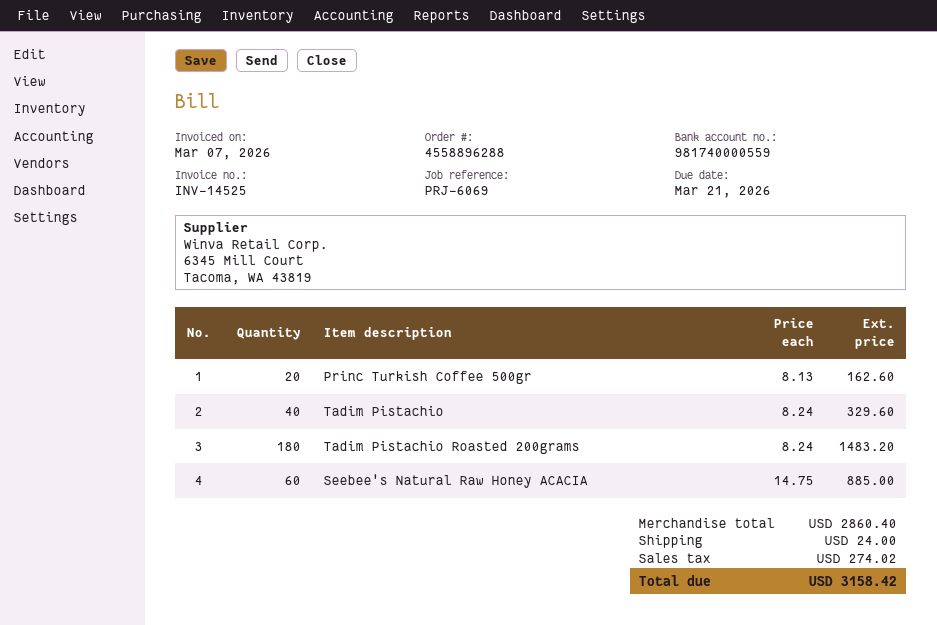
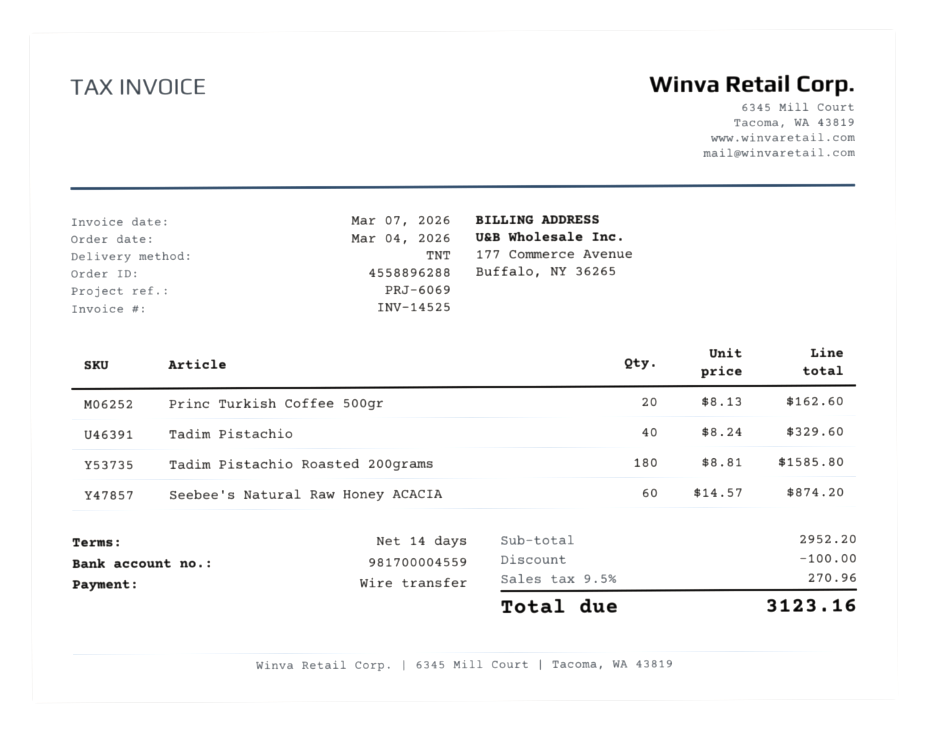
bank account: 981740000559 -> 981700004559
Tadim Pistachio Roasted 200grams: 180 x 8.24 = 1483.20 -> 180 x 8.81 = 1585.80
Seebee's Natural Raw Honey ACACIA: 60 x 14.75 = 885.00 -> 60 x 14.57 = 874.20
subtotal: 2860.40 -> 2952.20
discount: none -> 100.00
shipping: 24.00 -> none
tax: 274.02 -> 270.96
total: 3158.42 -> 3123.16

